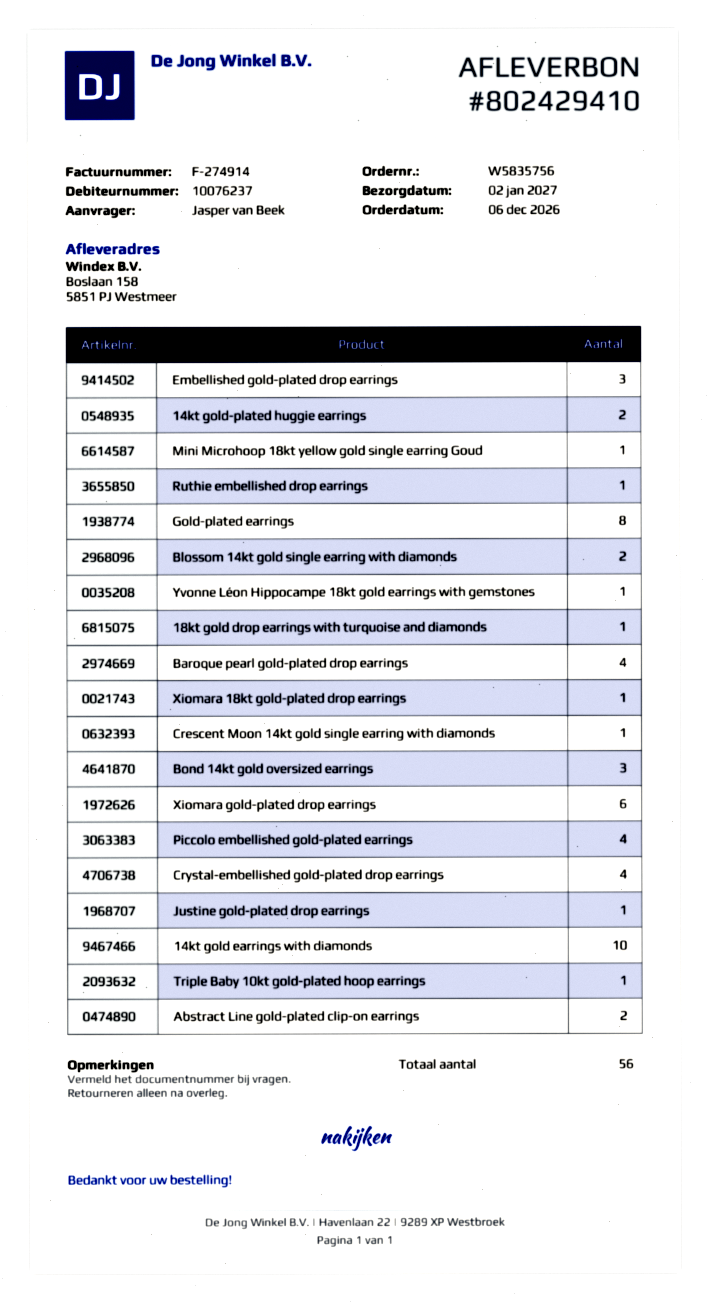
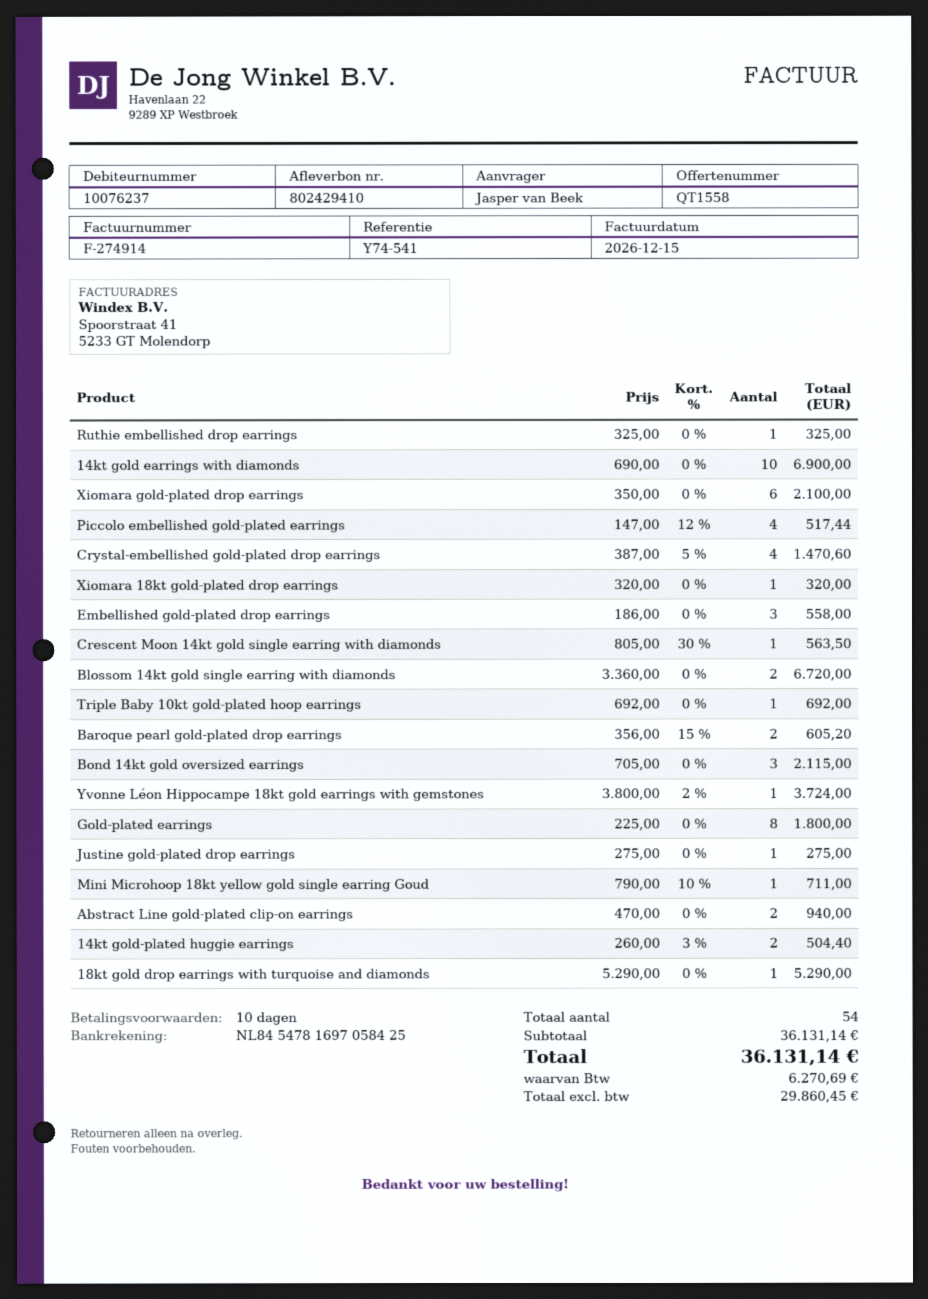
Baroque pearl gold-plated drop earrings: 4 -> 2
total quantity: 56 -> 54

